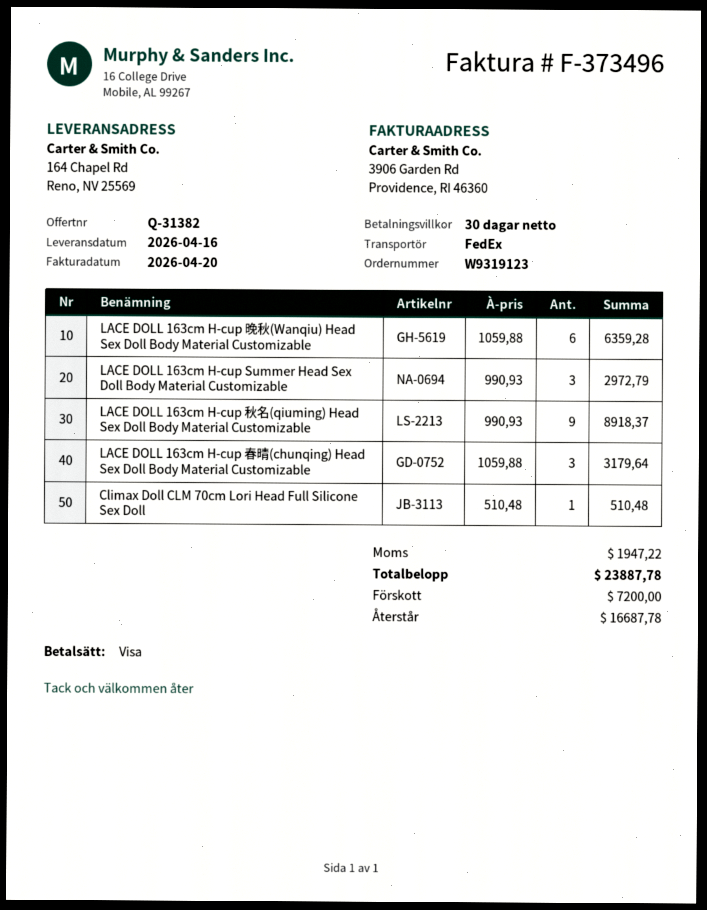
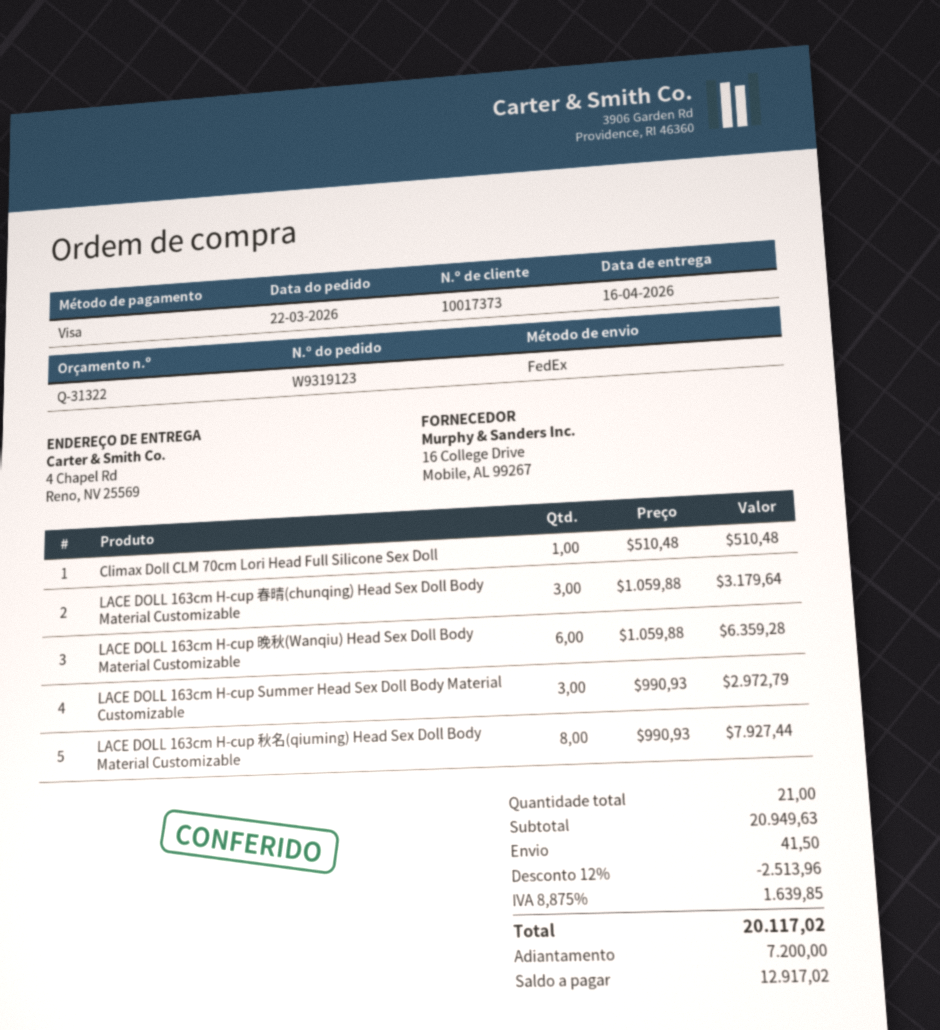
quote number: Q-31382 -> Q-31322
ship to: 164 Chapel Rd, Reno, NV 25569 -> 4 Chapel Rd, Reno, NV 25569
LACE DOLL 163cm H-cup 秋名(qiuming) Head Sex Doll Body Material Customizable: 9 x 990.93 = 8918.37 -> 8 x 990.93 = 7927.44
discount: none -> 12% = 2513.96
shipping: none -> 41.50
tax: 1947.22 -> 1639.85
total: 23887.78 -> 20117.02
balance: 16687.78 -> 12917.02

